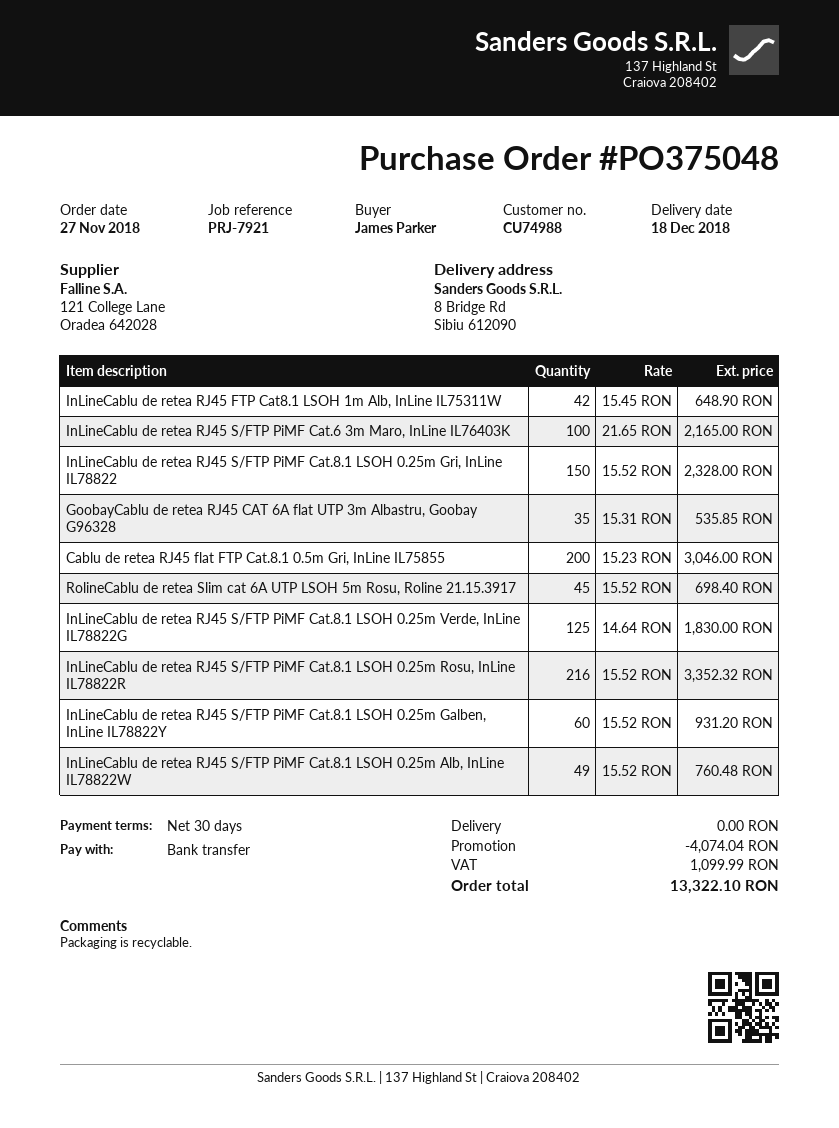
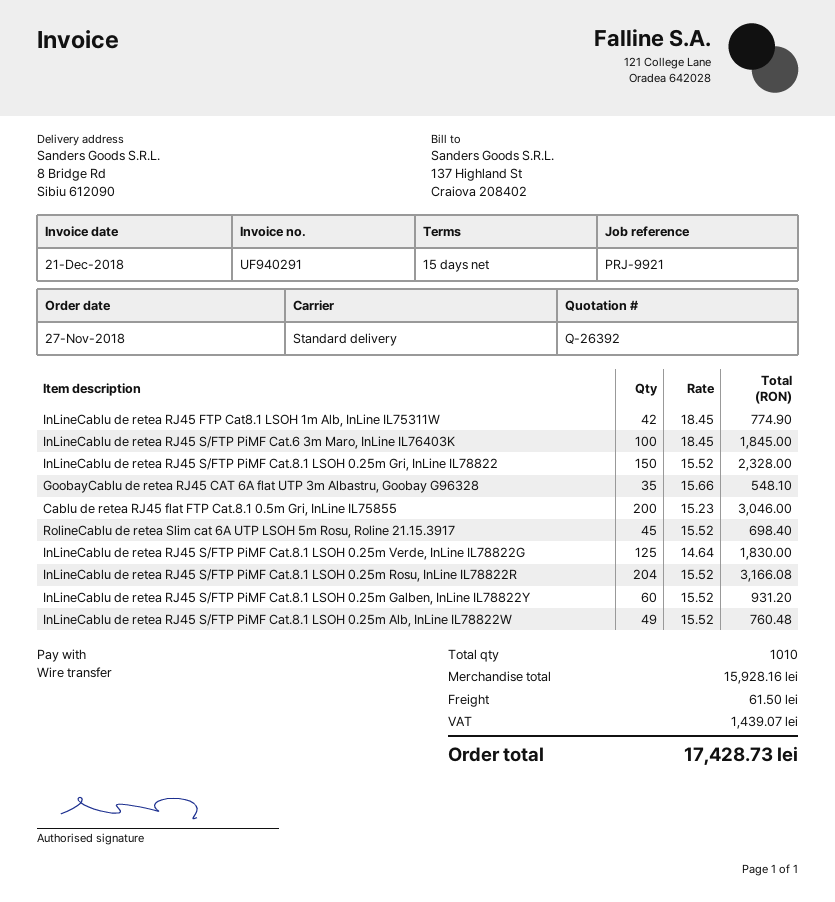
payment terms: 30 days -> 15 days
reference: PRJ-7921 -> PRJ-9921
InLineCablu de retea RJ45 FTP Cat8.1 LSOH 1m Alb, InLine IL75311W: 42 x 15.45 = 648.90 -> 42 x 18.45 = 774.90
InLineCablu de retea RJ45 S/FTP PiMF Cat.6 3m Maro, InLine IL76403K: 100 x 21.65 = 2165.00 -> 100 x 18.45 = 1845.00
GoobayCablu de retea RJ45 CAT 6A flat UTP 3m Albastru, Goobay G96328: 35 x 15.31 = 535.85 -> 35 x 15.66 = 548.10
InLineCablu de retea RJ45 S/FTP PiMF Cat.8.1 LSOH 0.25m Rosu, InLine IL78822R: 216 x 15.52 = 3352.32 -> 204 x 15.52 = 3166.08
discount: 4074.04 -> none
shipping: 0.00 -> 61.50
tax: 1099.99 -> 1439.07
total: 13322.10 -> 17428.73

